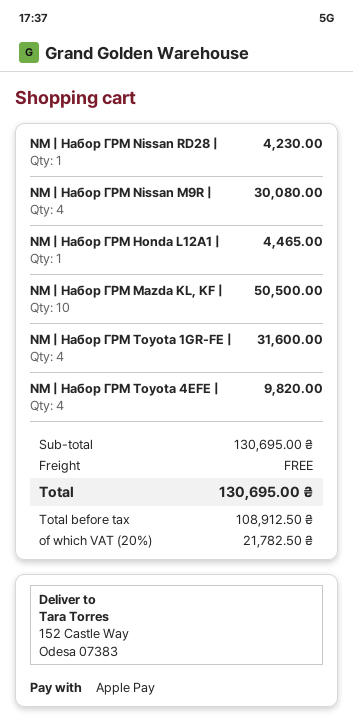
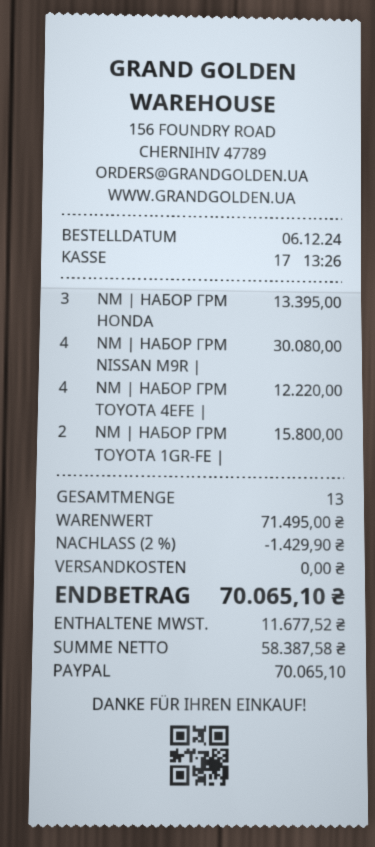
payment method: Apple Pay -> PayPal
NM | Набор ГРМ Nissan RD28 |: 1 for 4230.00 -> none
NM | Набор ГРМ Honda L12A1 |: 1 for 4465.00 -> 3 for 13395.00
NM | Набор ГРМ Mazda KL, KF |: 10 for 50500.00 -> none
NM | Набор ГРМ Toyota 1GR-FE |: 4 for 31600.00 -> 2 for 15800.00
NM | Набор ГРМ Toyota 4EFE |: 4 for 9820.00 -> 4 for 12220.00
subtotal: 130695.00 -> 71495.00
discount: none -> 2% = 1429.90
net: 108912.50 -> 58387.58
tax: 21782.50 -> 11677.52
total: 130695.00 -> 70065.10

